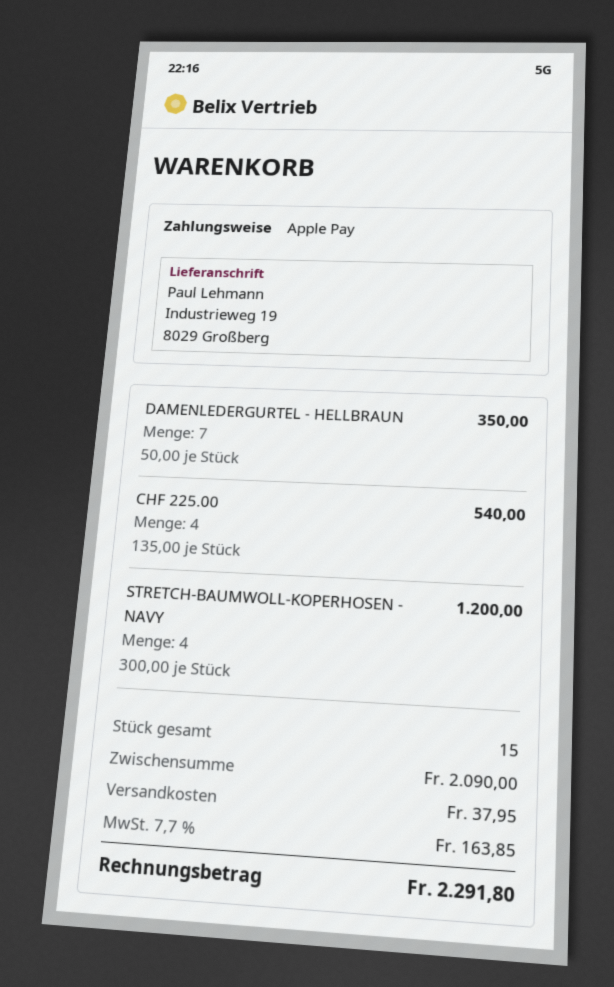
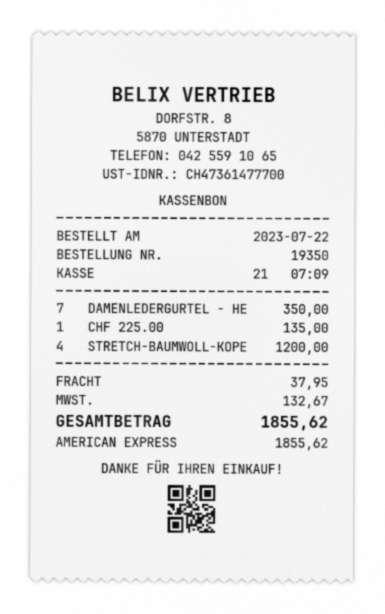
payment method: Apple Pay -> American Express
CHF 225.00: 4 for 540.00 -> 1 for 135.00
tax: 163.85 -> 132.67
total: 2291.80 -> 1855.62

